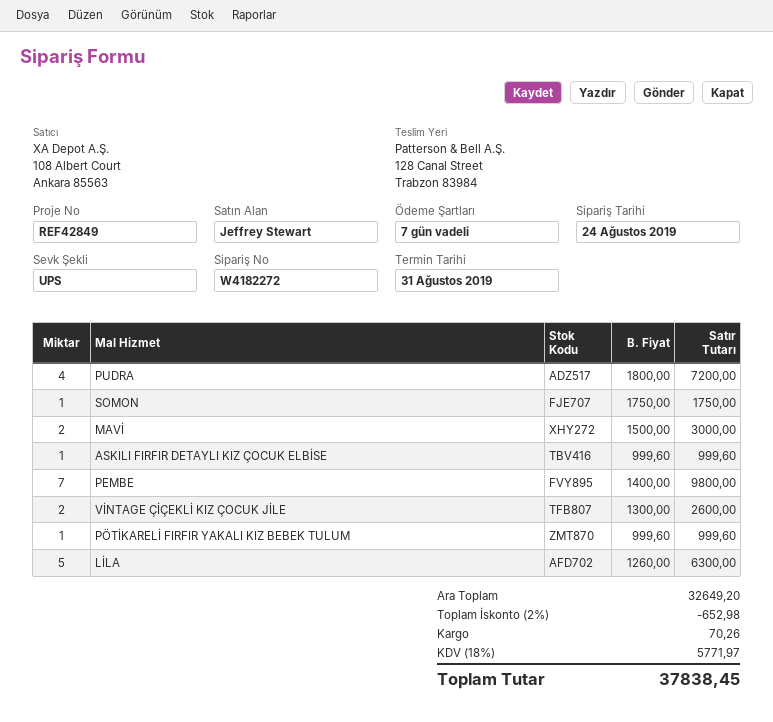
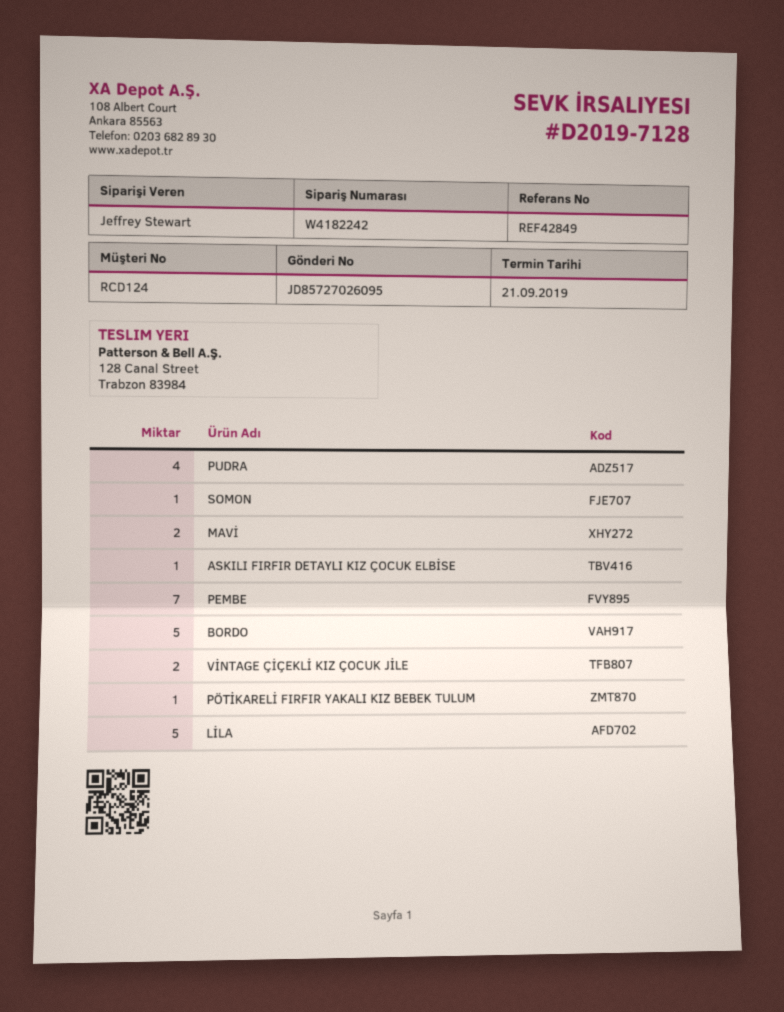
order number: W4182272 -> W4182242
delivery date: 2019-08-31 -> 2019-09-21
BORDO: none -> 5

